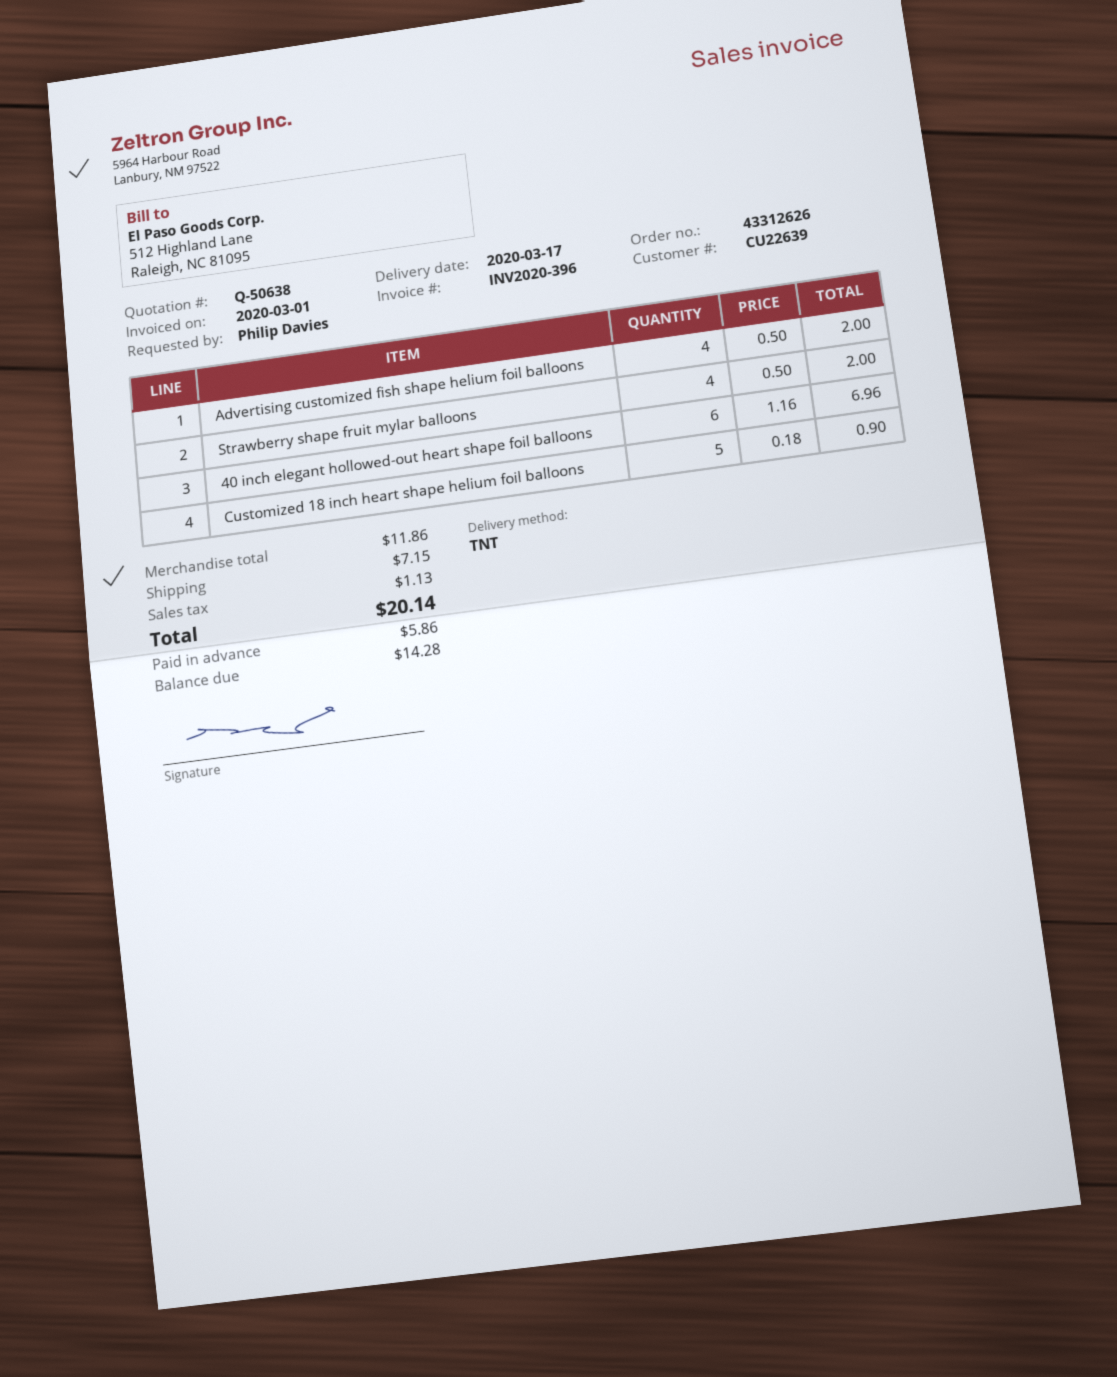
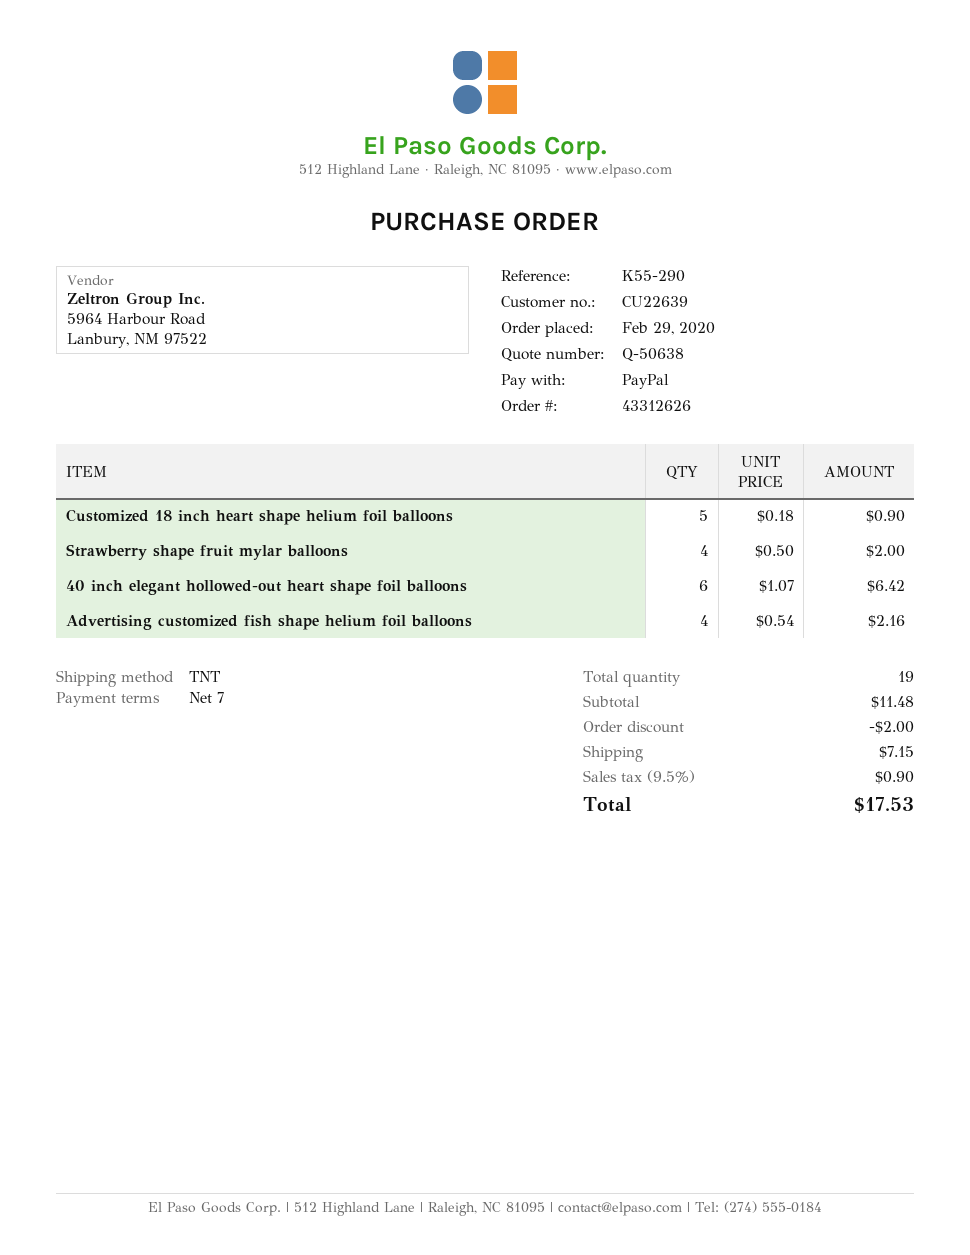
Advertising customized fish shape helium foil balloons: 4 x 0.50 = 2.00 -> 4 x 0.54 = 2.16
40 inch elegant hollowed-out heart shape foil balloons: 6 x 1.16 = 6.96 -> 6 x 1.07 = 6.42
subtotal: 11.86 -> 11.48
discount: none -> 2.00
tax: 1.13 -> 0.90
total: 20.14 -> 17.53

